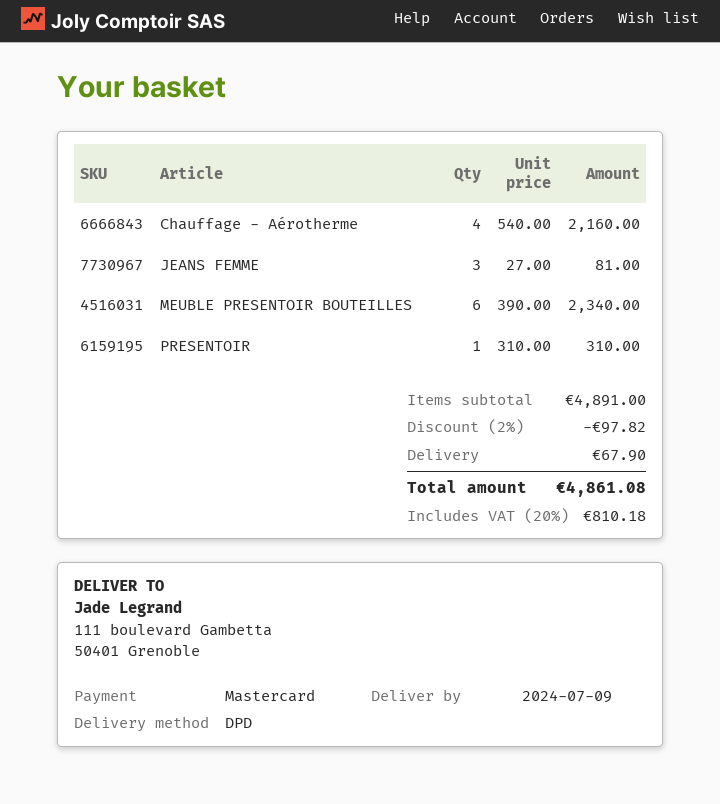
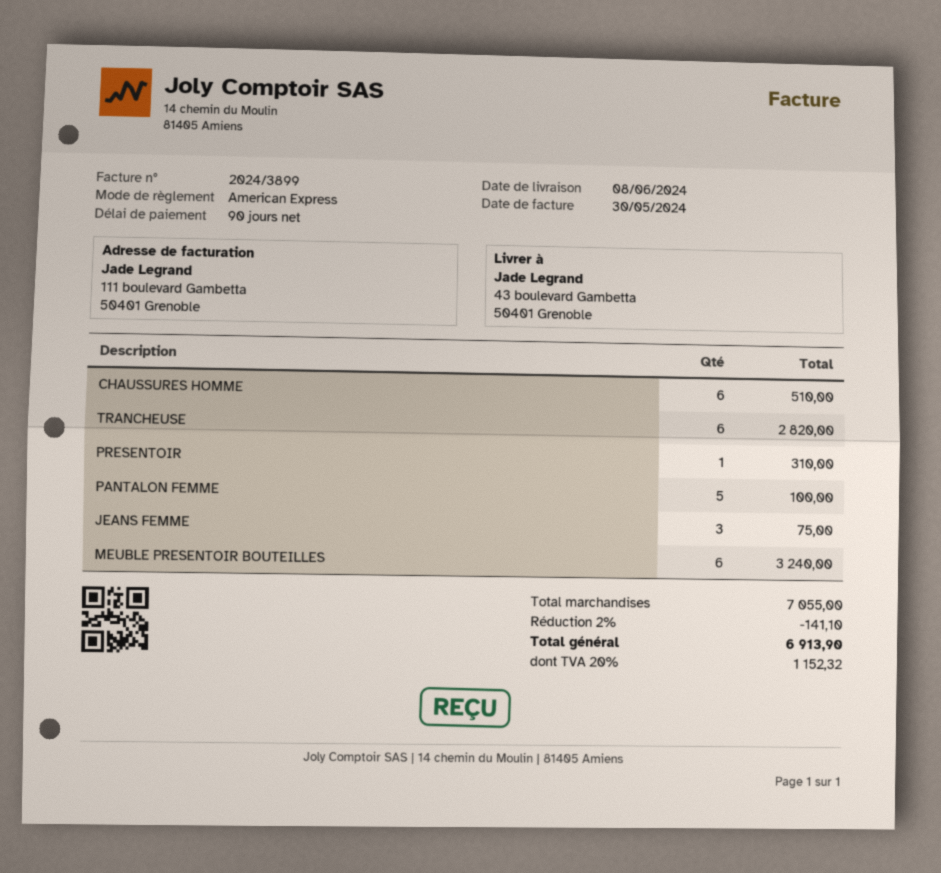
delivery date: 2024-07-09 -> 2024-06-08
payment method: Mastercard -> American Express
ship to: 111 boulevard Gambetta, 50401 Grenoble -> 43 boulevard Gambetta, 50401 Grenoble
Chauffage - Aérotherme: 4 for 2160.00 -> none
JEANS FEMME: 3 for 81.00 -> 3 for 75.00
MEUBLE PRESENTOIR BOUTEILLES: 6 for 2340.00 -> 6 for 3240.00
CHAUSSURES HOMME: none -> 6 for 510.00
TRANCHEUSE: none -> 6 for 2820.00
PANTALON FEMME: none -> 5 for 100.00
subtotal: 4891.00 -> 7055.00
discount: 2% = 97.82 -> 2% = 141.10
shipping: 67.90 -> none
tax: 20% = 810.18 -> 20% = 1152.32
total: 4861.08 -> 6913.90

